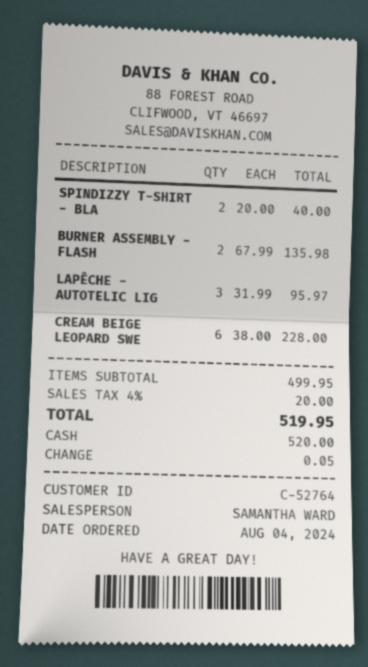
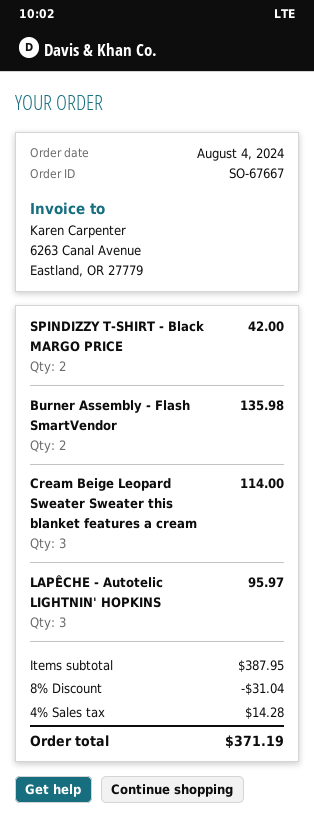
SPINDIZZY T-SHIRT - BLA: 2 for 40.00 -> 2 for 42.00
CREAM BEIGE LEOPARD SWE: 6 for 228.00 -> 3 for 114.00
subtotal: 499.95 -> 387.95
discount: none -> 8% = 31.04
tax: 4% = 20.00 -> 4% = 14.28
total: 519.95 -> 371.19

